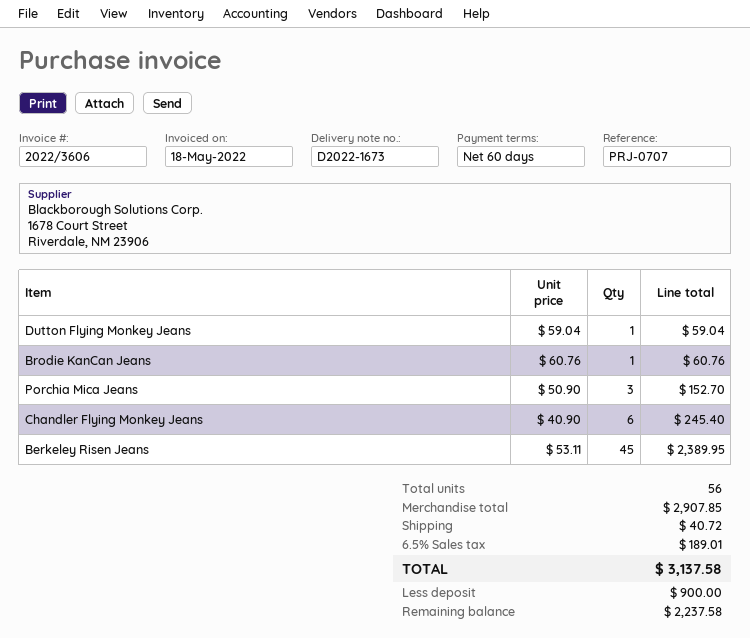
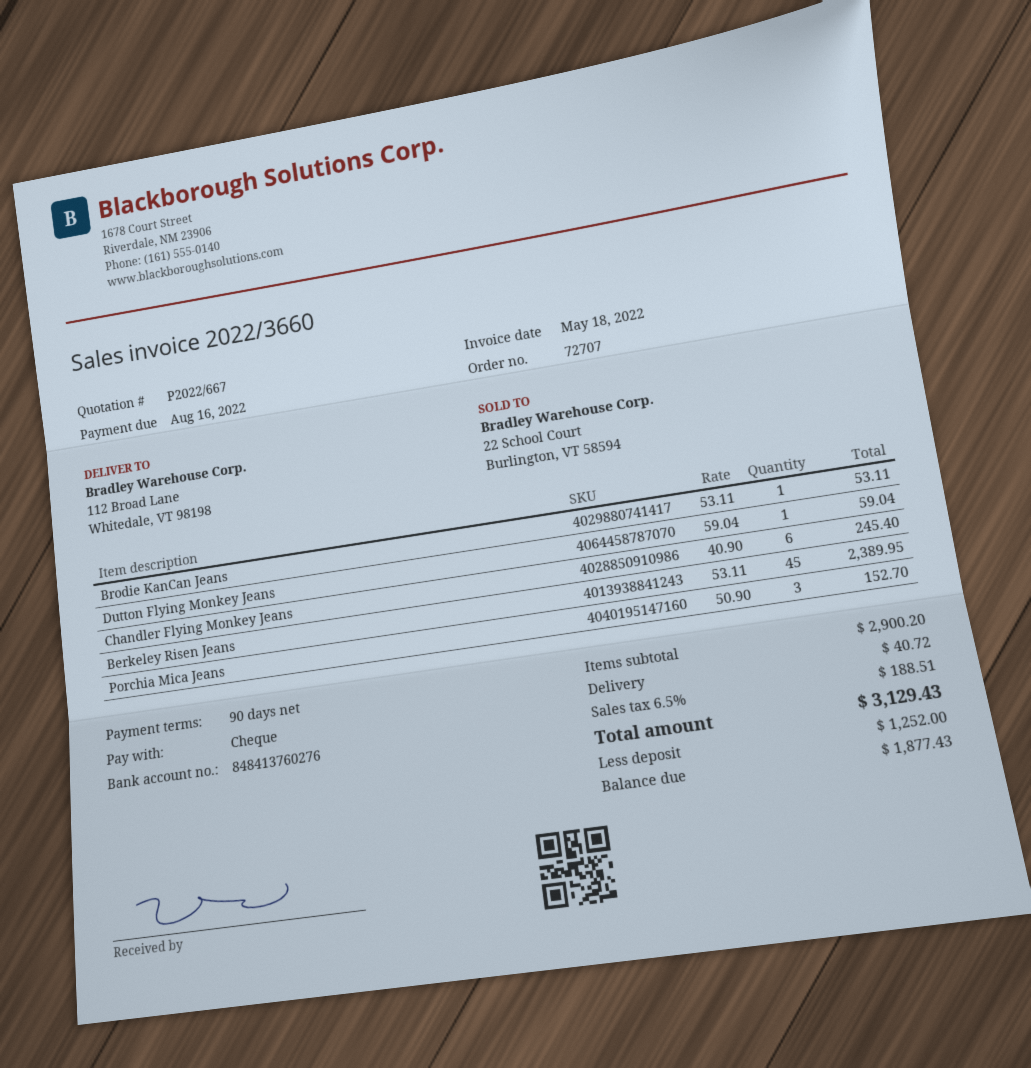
invoice number: 2022/3606 -> 2022/3660
payment terms: 60 days -> 90 days
Brodie KanCan Jeans: 1 x 60.76 = 60.76 -> 1 x 53.11 = 53.11
subtotal: 2907.85 -> 2900.20
tax: 6.5% = 189.01 -> 6.5% = 188.51
total: 3137.58 -> 3129.43
deposit: 900.00 -> 1252.00
balance: 2237.58 -> 1877.43

